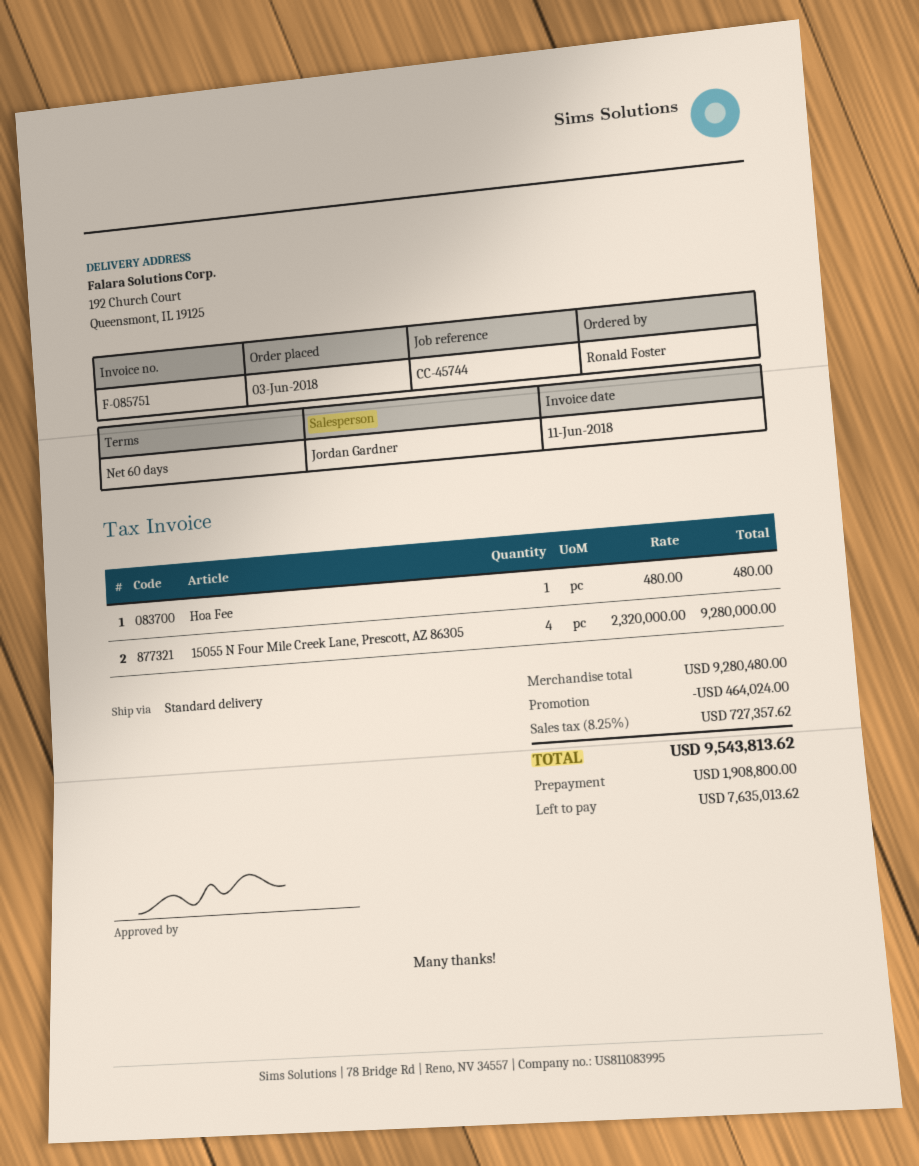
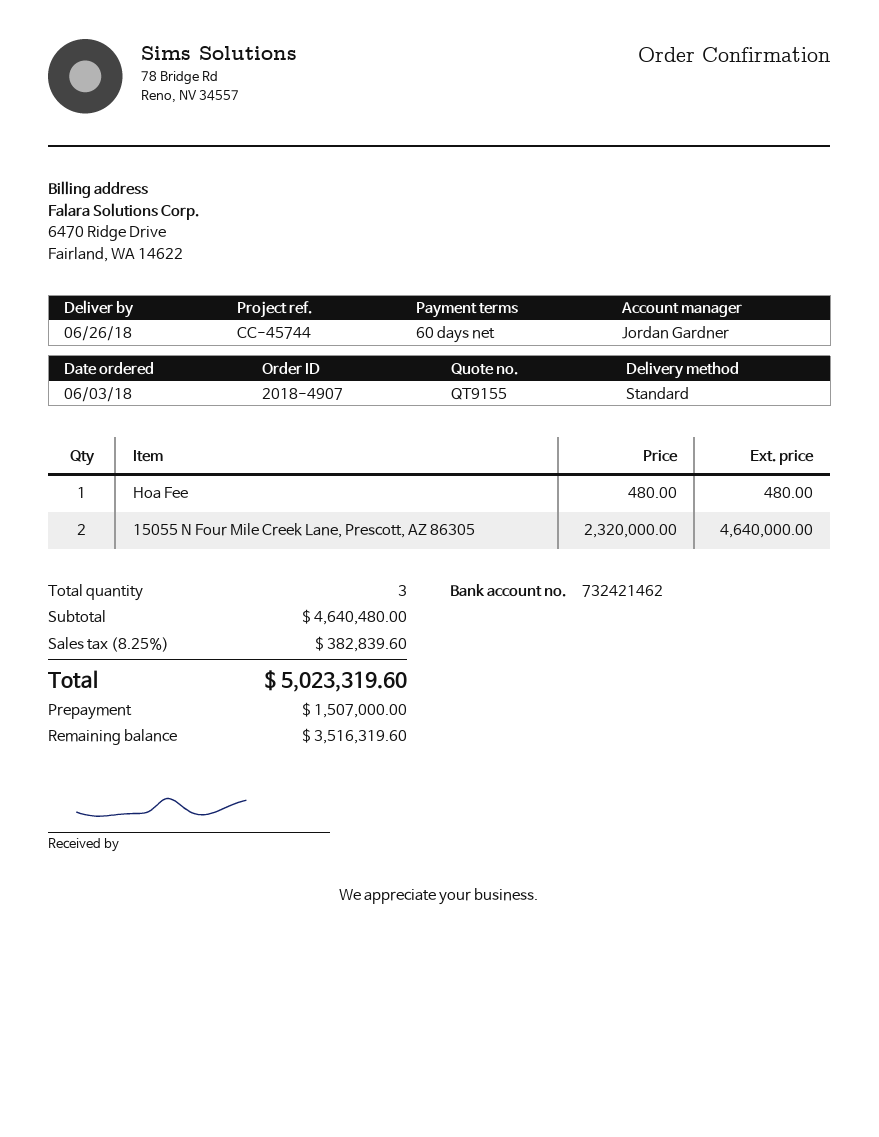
15055 N Four Mile Creek Lane, Prescott, AZ 86305: 4 x 2320000.00 = 9280000.00 -> 2 x 2320000.00 = 4640000.00
subtotal: 9280480.00 -> 4640480.00
discount: 464024.00 -> none
tax: 8.25% = 727357.62 -> 8.25% = 382839.60
total: 9543813.62 -> 5023319.60
deposit: 1908800.00 -> 1507000.00
balance: 7635013.62 -> 3516319.60

